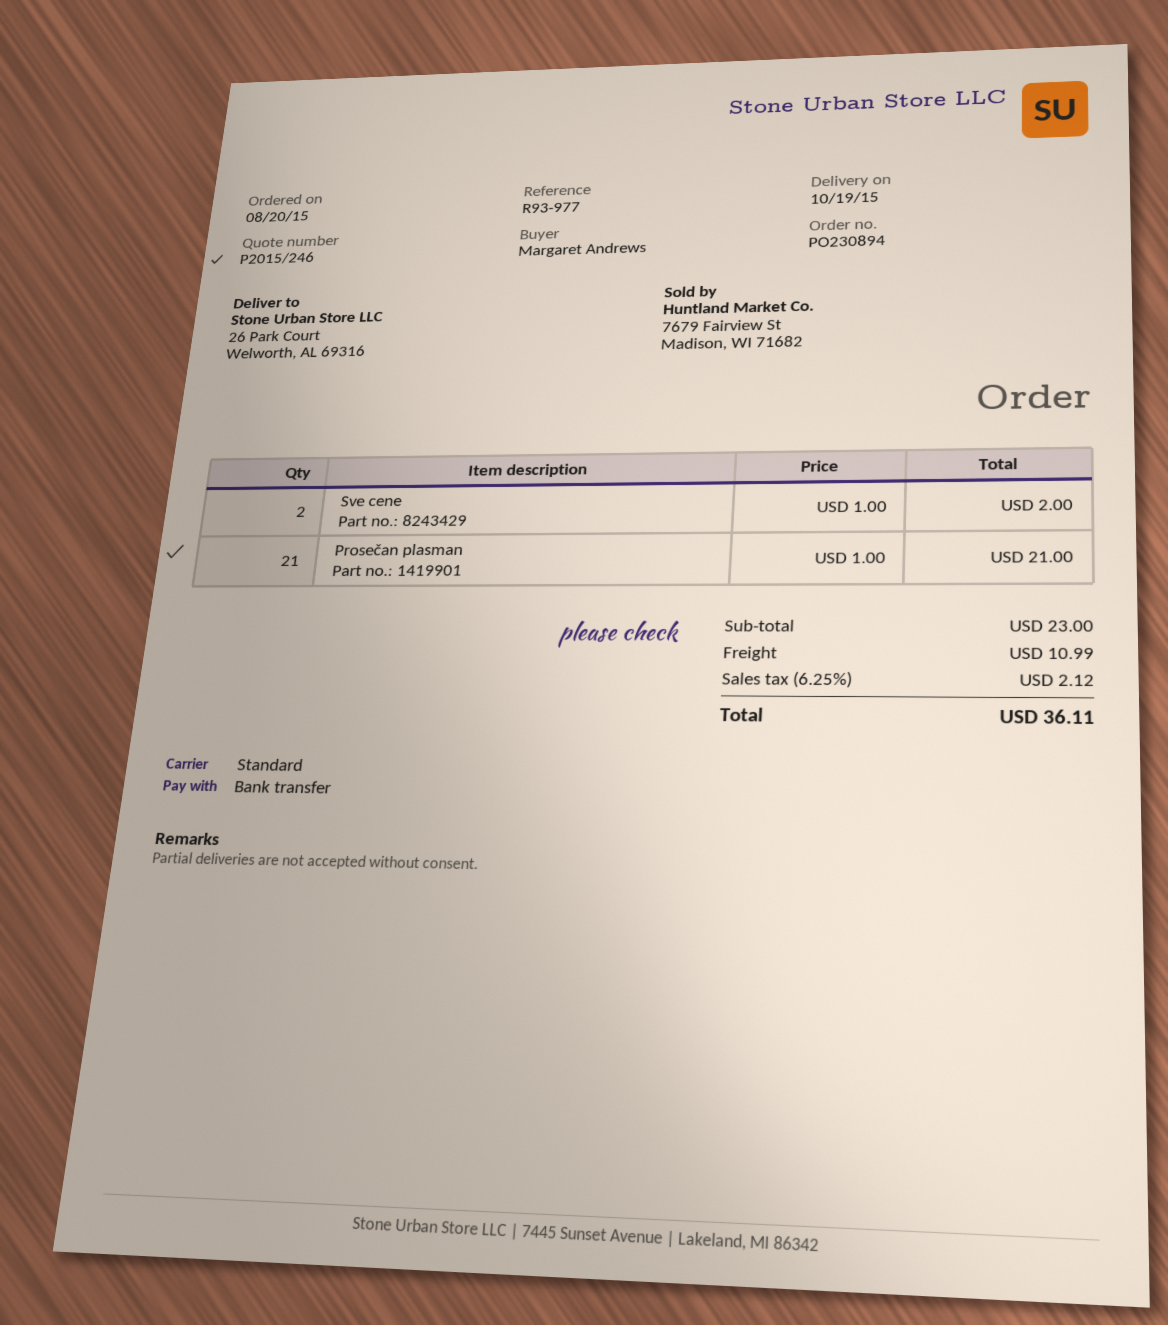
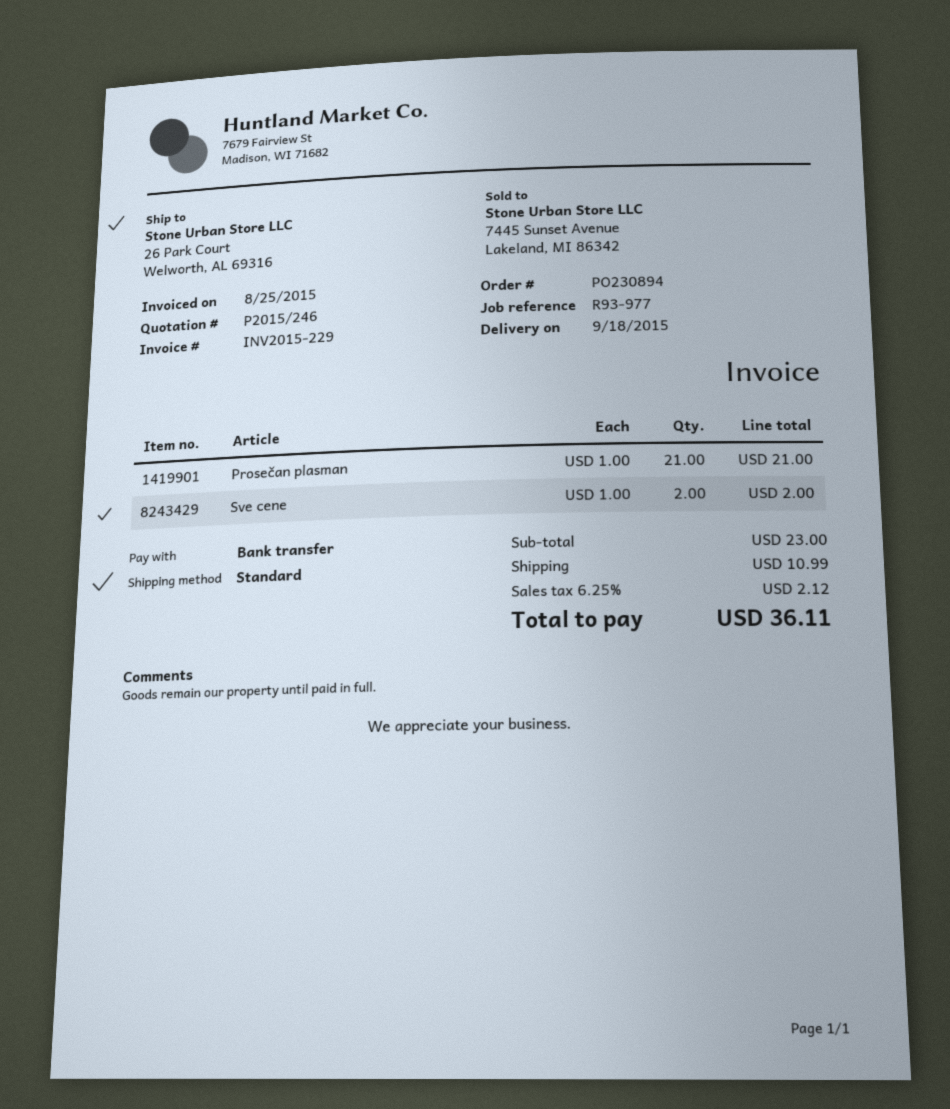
delivery date: 2015-10-19 -> 2015-09-18

